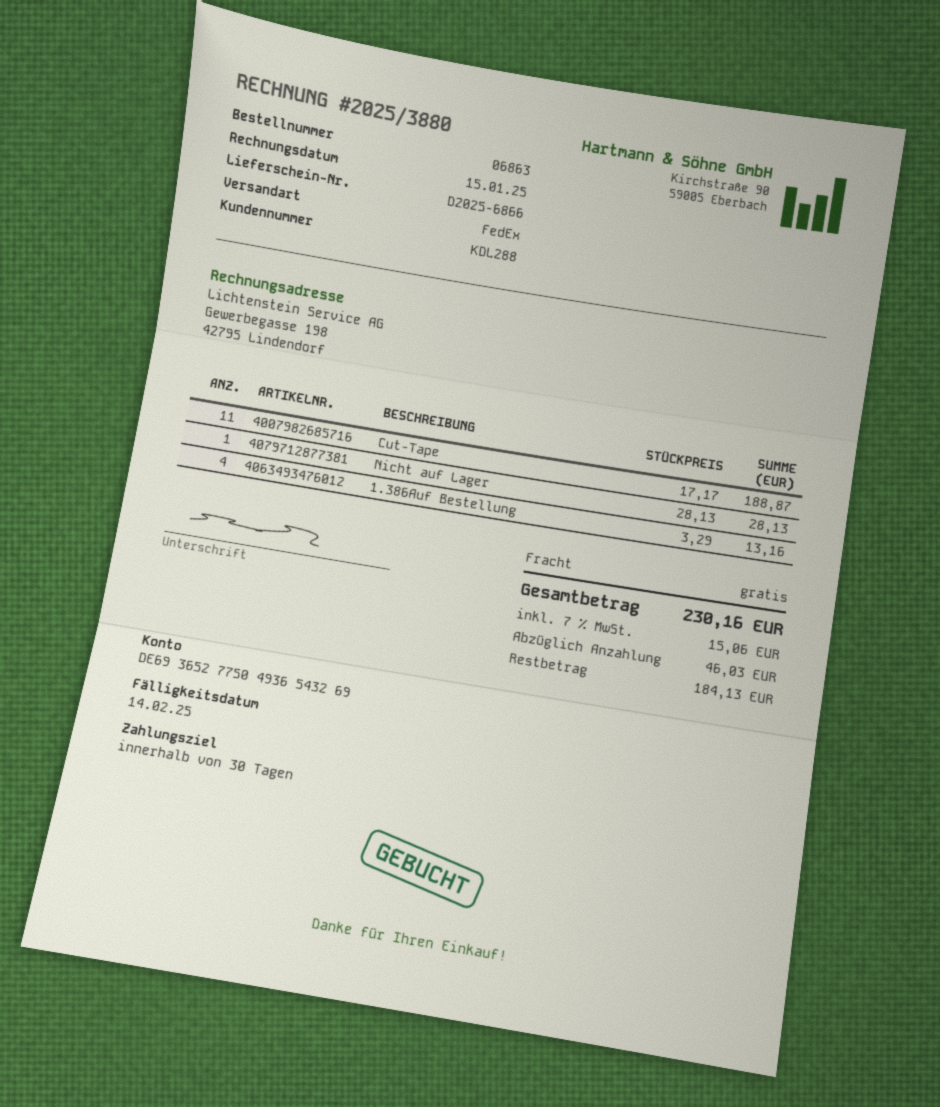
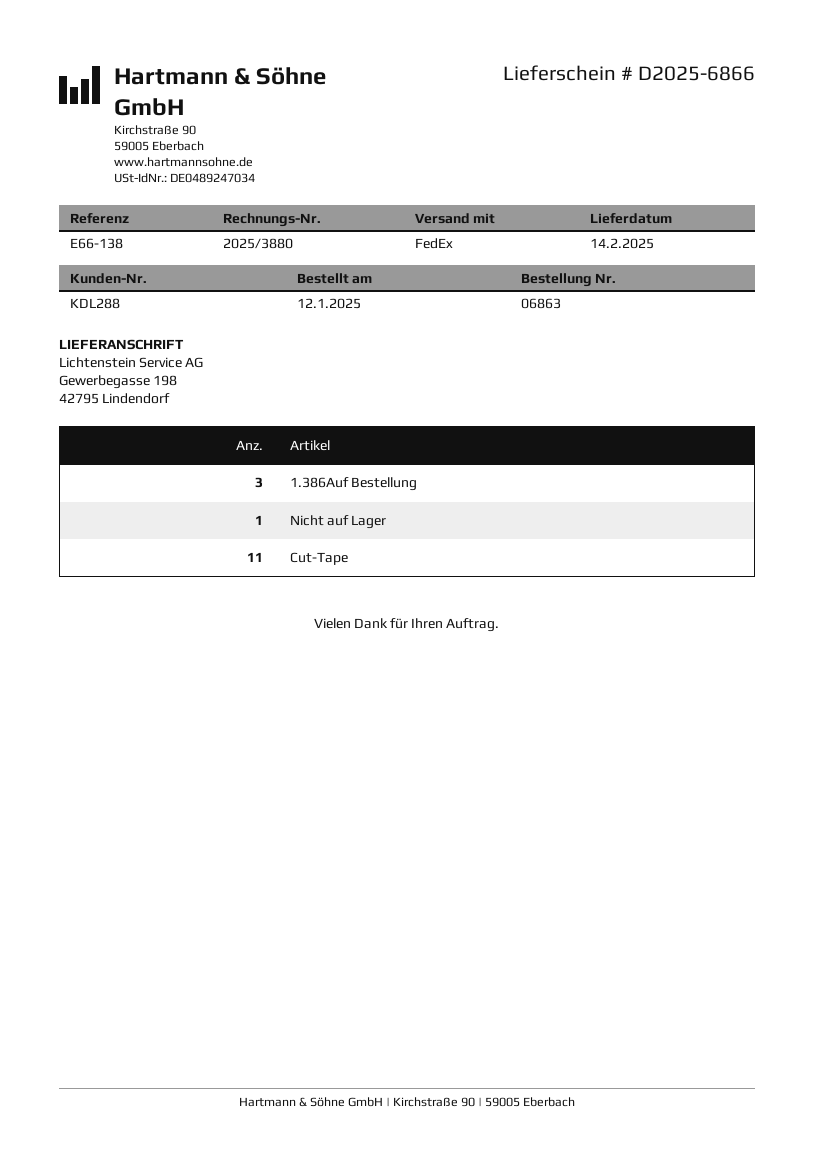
1.386Auf Bestellung: 4 -> 3

